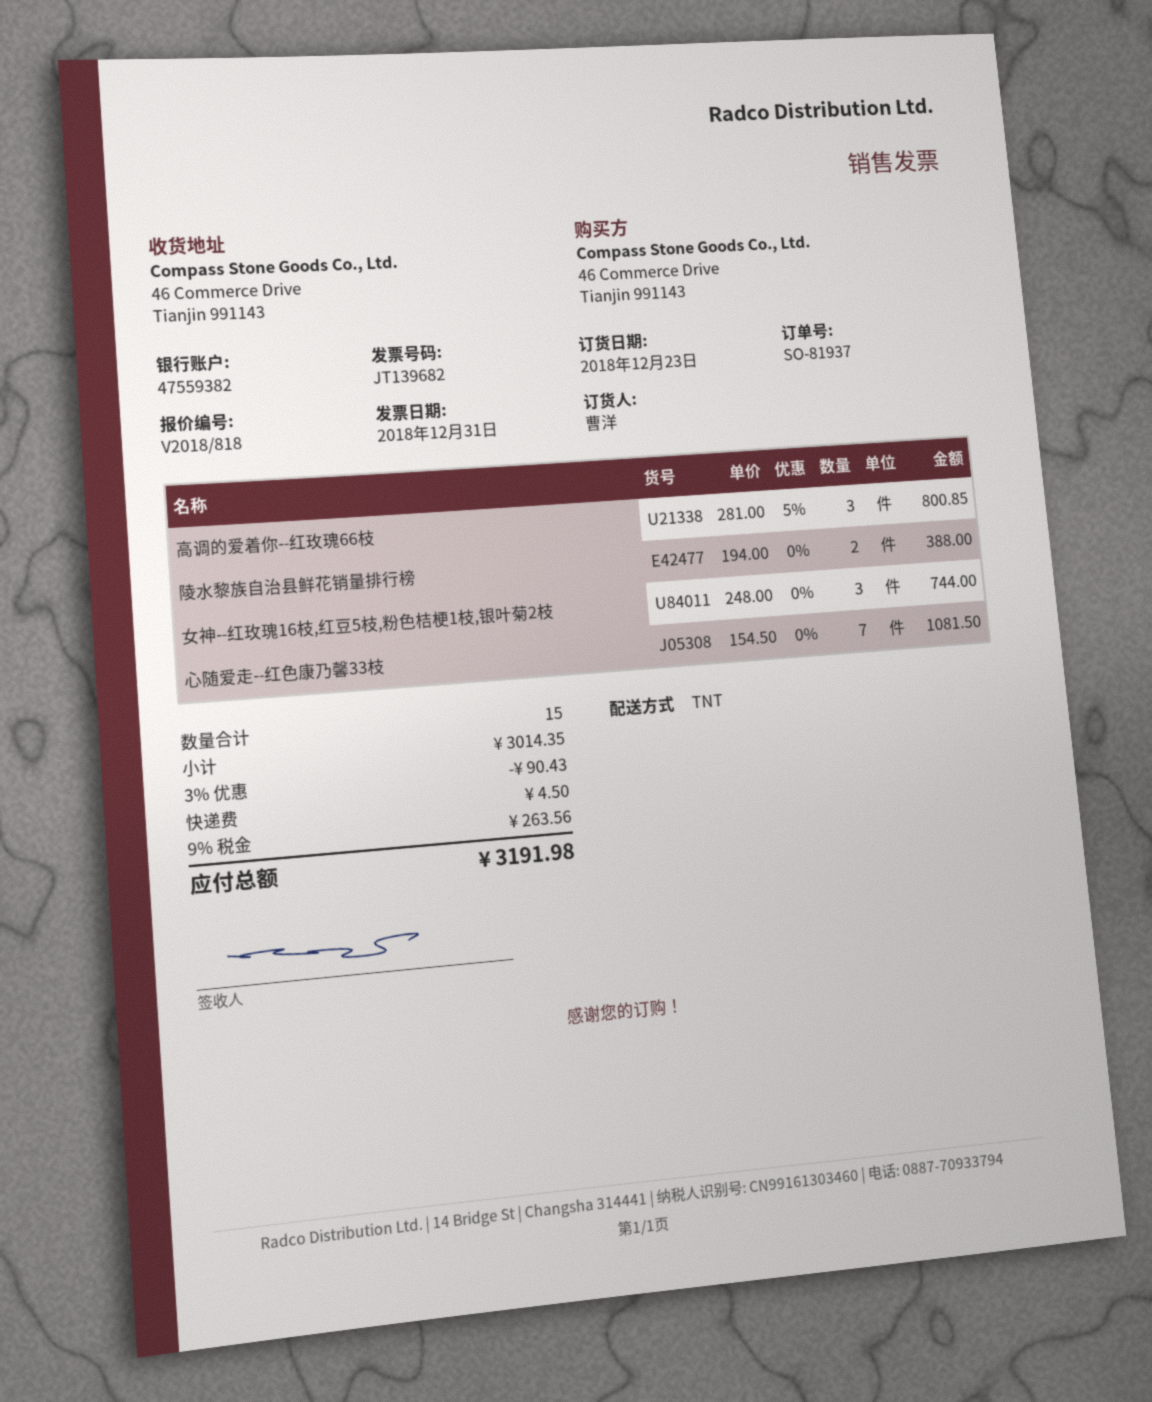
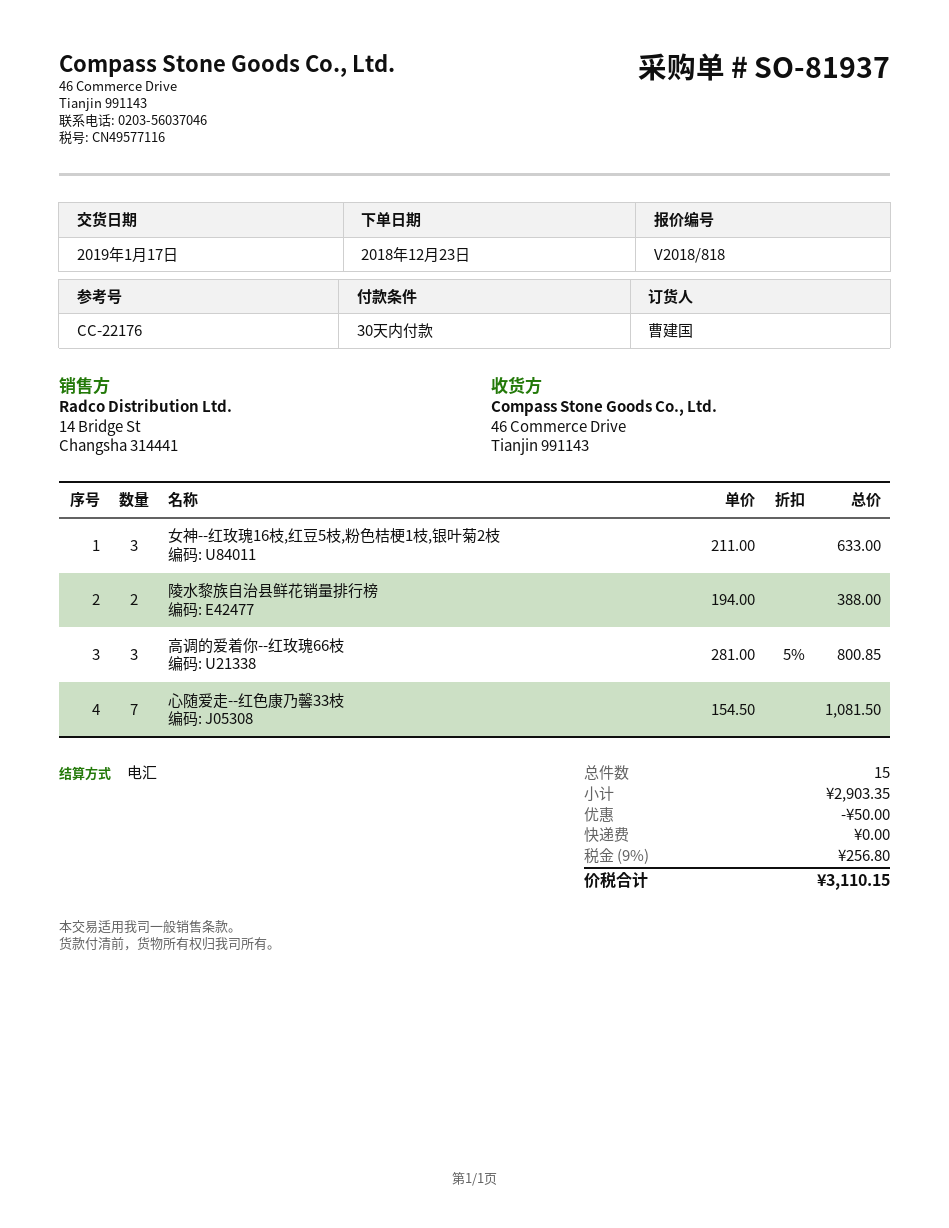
ordered by: 曹洋 -> 曹建国
女神--红玫瑰16枝,红豆5枝,粉色桔梗1枝,银叶菊2枝: 3 x 248.00 = 744.00 -> 3 x 211.00 = 633.00
subtotal: 3014.35 -> 2903.35
discount: 90.43 -> 50.00
shipping: 4.50 -> 0.00
tax: 9% = 263.56 -> 9% = 256.80
total: 3191.98 -> 3110.15

